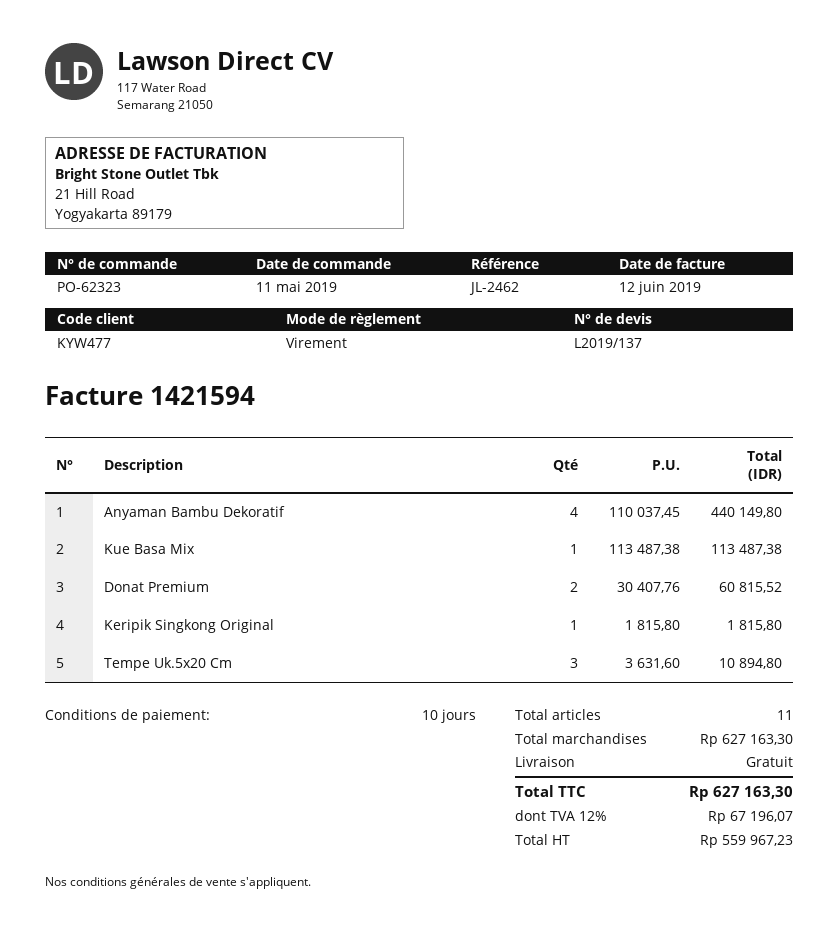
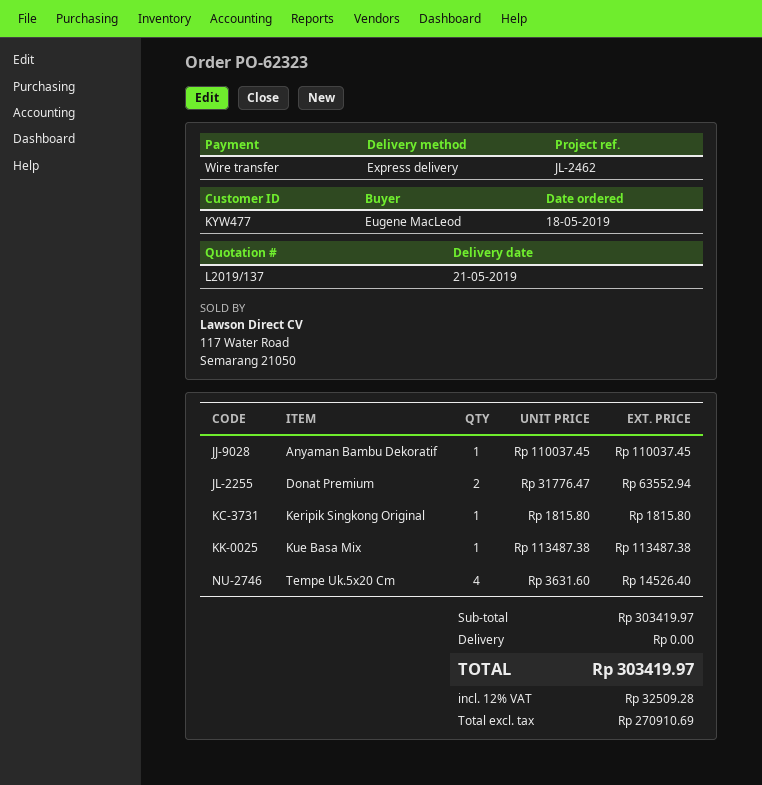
order date: 2019-05-11 -> 2019-05-18
Anyaman Bambu Dekoratif: 4 x 110037.45 = 440149.80 -> 1 x 110037.45 = 110037.45
Donat Premium: 2 x 30407.76 = 60815.52 -> 2 x 31776.47 = 63552.94
Tempe Uk.5x20 Cm: 3 x 3631.60 = 10894.80 -> 4 x 3631.60 = 14526.40
subtotal: 627163.30 -> 303419.97
net: 559967.23 -> 270910.69
tax: 12% = 67196.07 -> 12% = 32509.28
total: 627163.30 -> 303419.97

